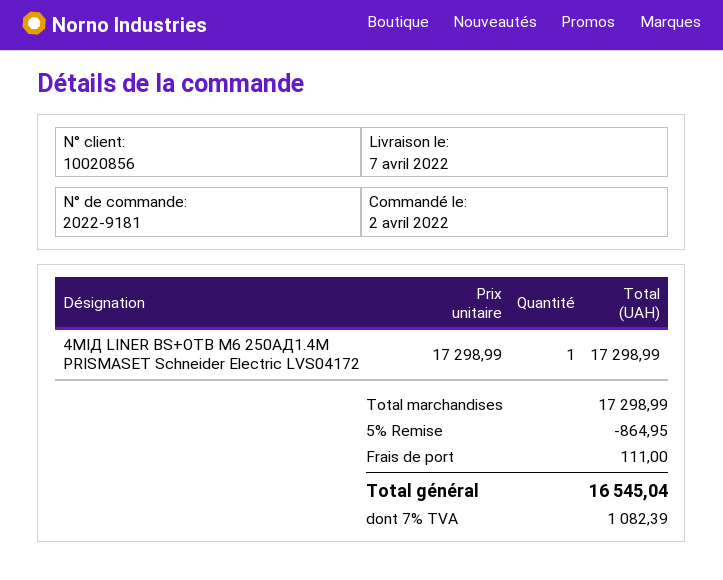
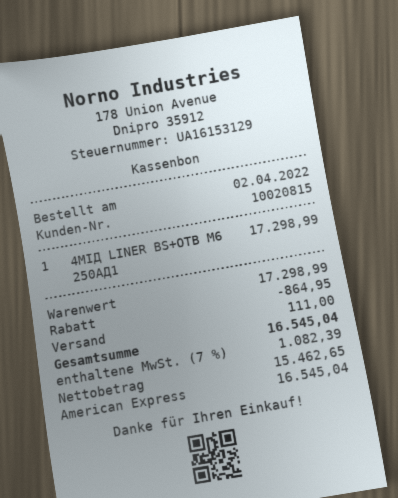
customer number: 10020856 -> 10020815

